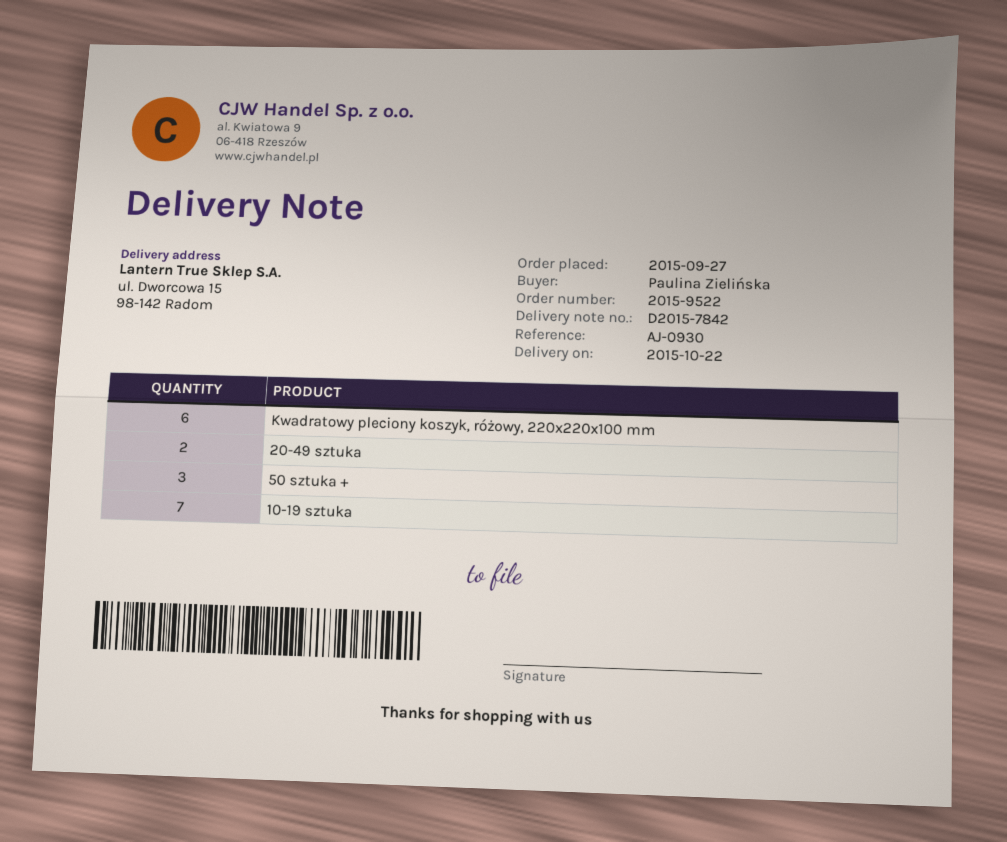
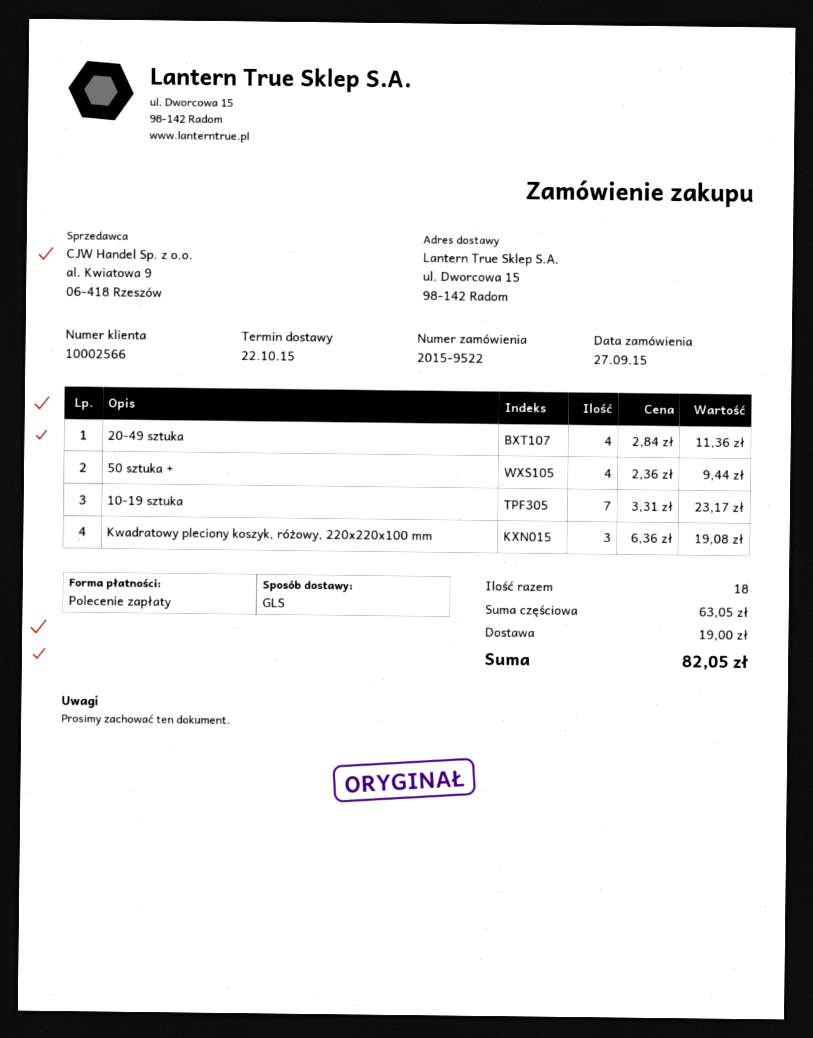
Kwadratowy pleciony koszyk, różowy, 220x220x100 mm: 6 -> 3
20-49 sztuka: 2 -> 4
50 sztuka +: 3 -> 4

